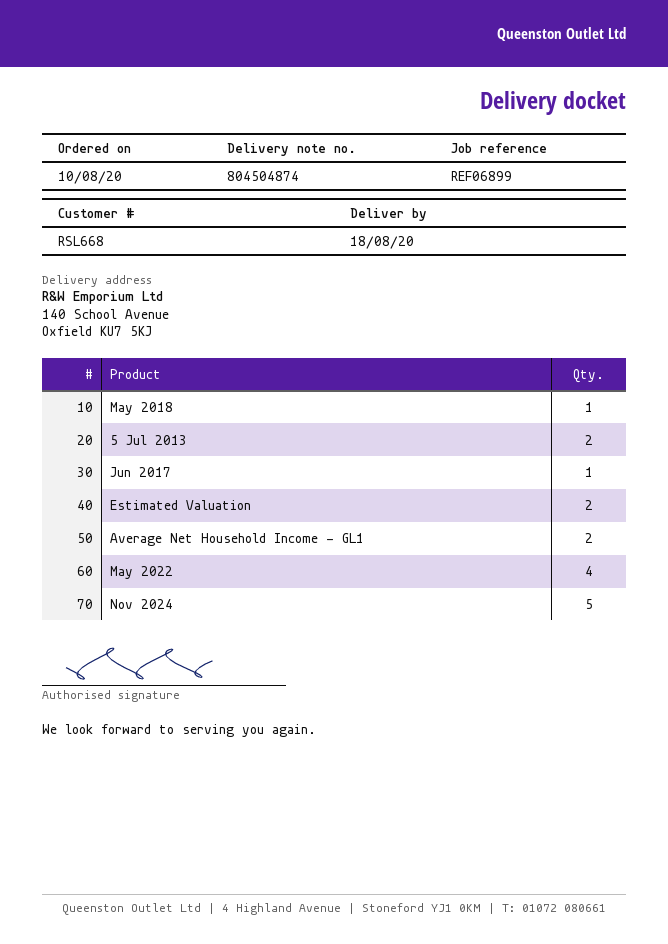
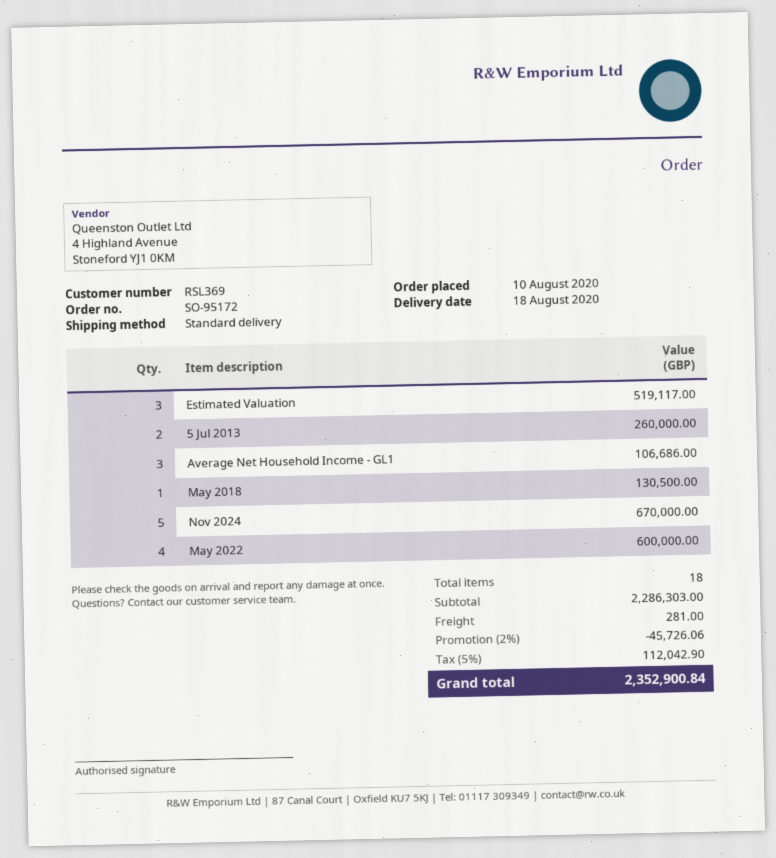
customer number: RSL668 -> RSL369
Jun 2017: 1 -> none
Estimated Valuation: 2 -> 3
Average Net Household Income - GL1: 2 -> 3

